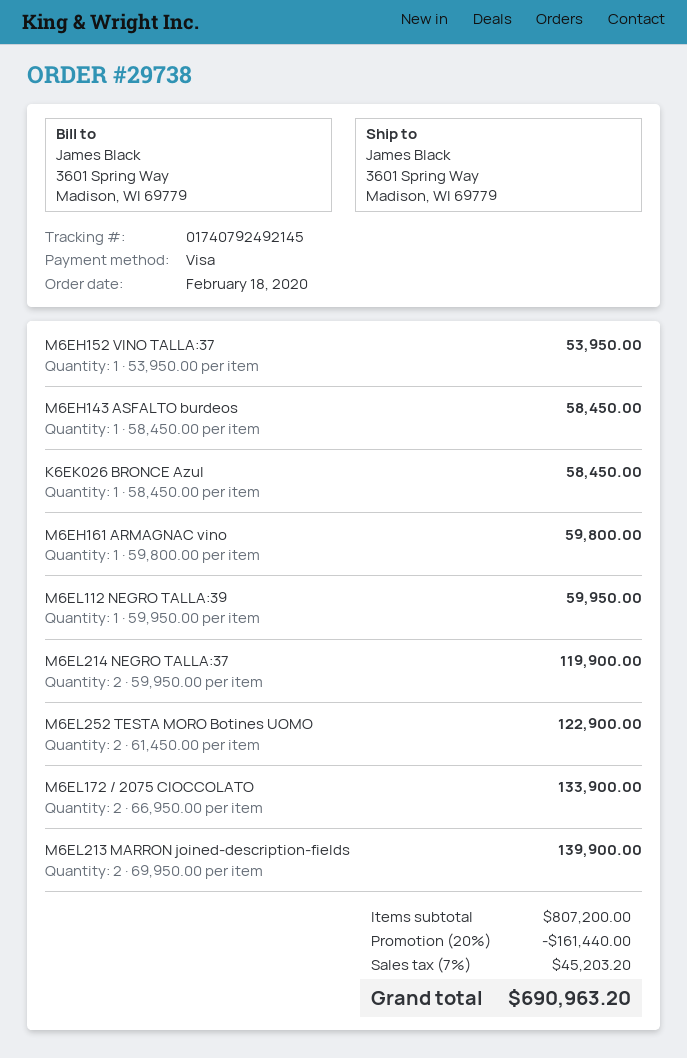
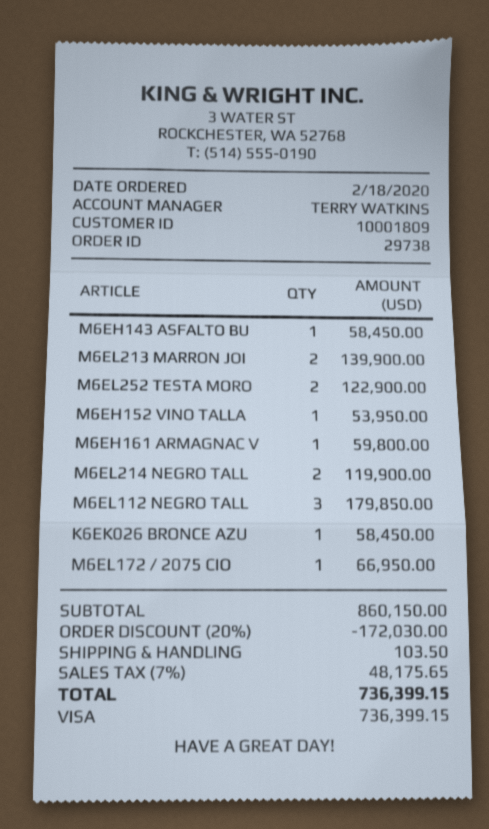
M6EL112 NEGRO TALLA:39: 1 for 59950.00 -> 3 for 179850.00
M6EL172 / 2075 CIOCCOLATO: 2 for 133900.00 -> 1 for 66950.00
subtotal: 807200.00 -> 860150.00
discount: 20% = 161440.00 -> 20% = 172030.00
shipping: none -> 103.50
tax: 7% = 45203.20 -> 7% = 48175.65
total: 690963.20 -> 736399.15

